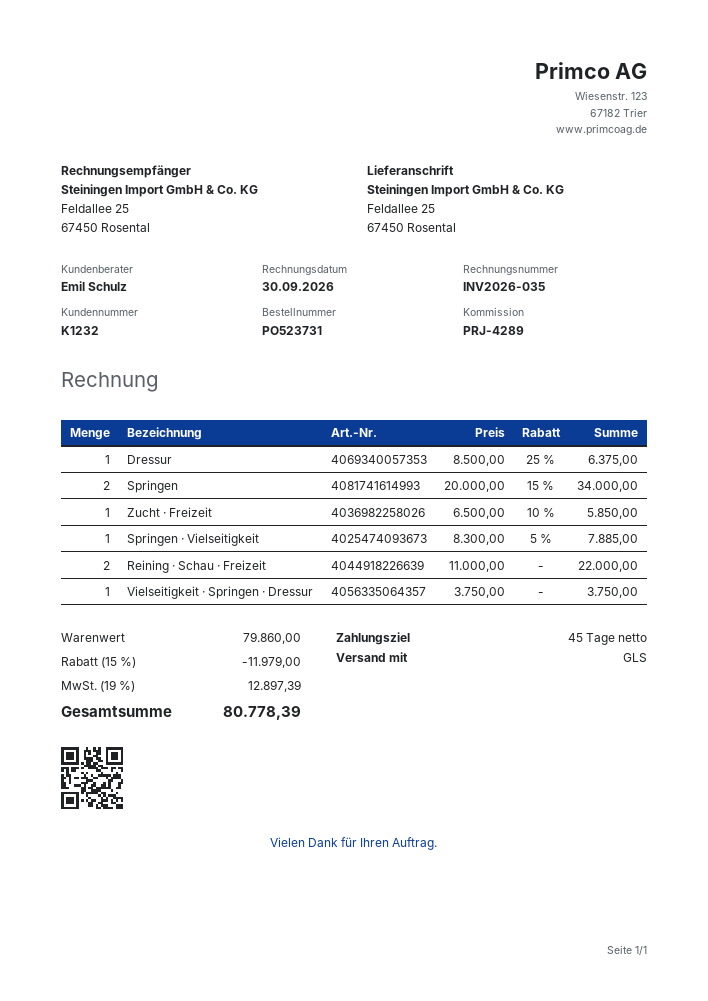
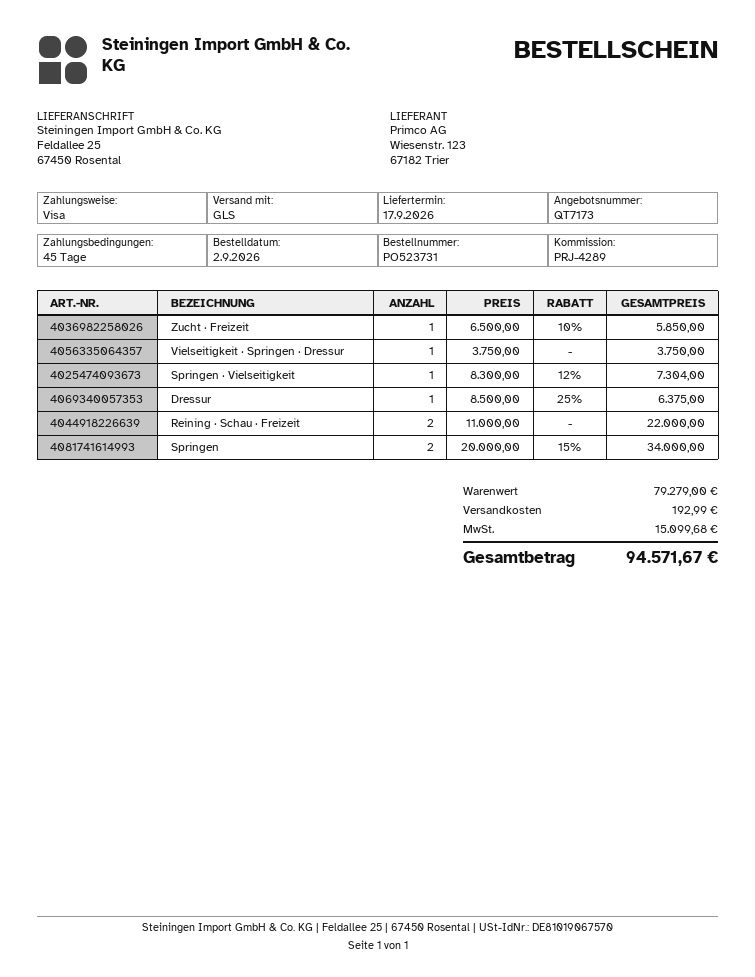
Springen · Vielseitigkeit: 1 x 8300.00 - 5% = 7885.00 -> 1 x 8300.00 - 12% = 7304.00
subtotal: 79860.00 -> 79279.00
discount: 15% = 11979.00 -> none
shipping: none -> 192.99
tax: 12897.39 -> 15099.68
total: 80778.39 -> 94571.67

